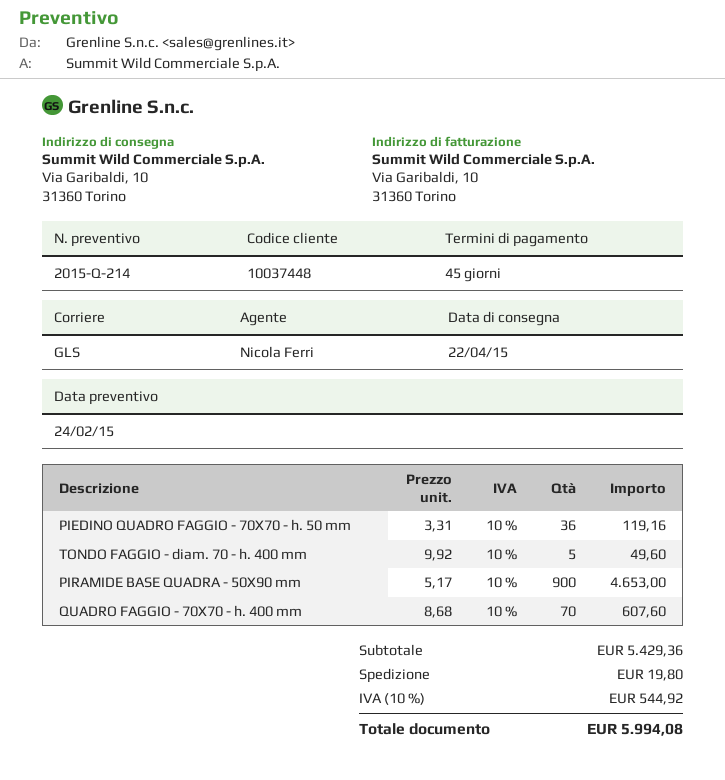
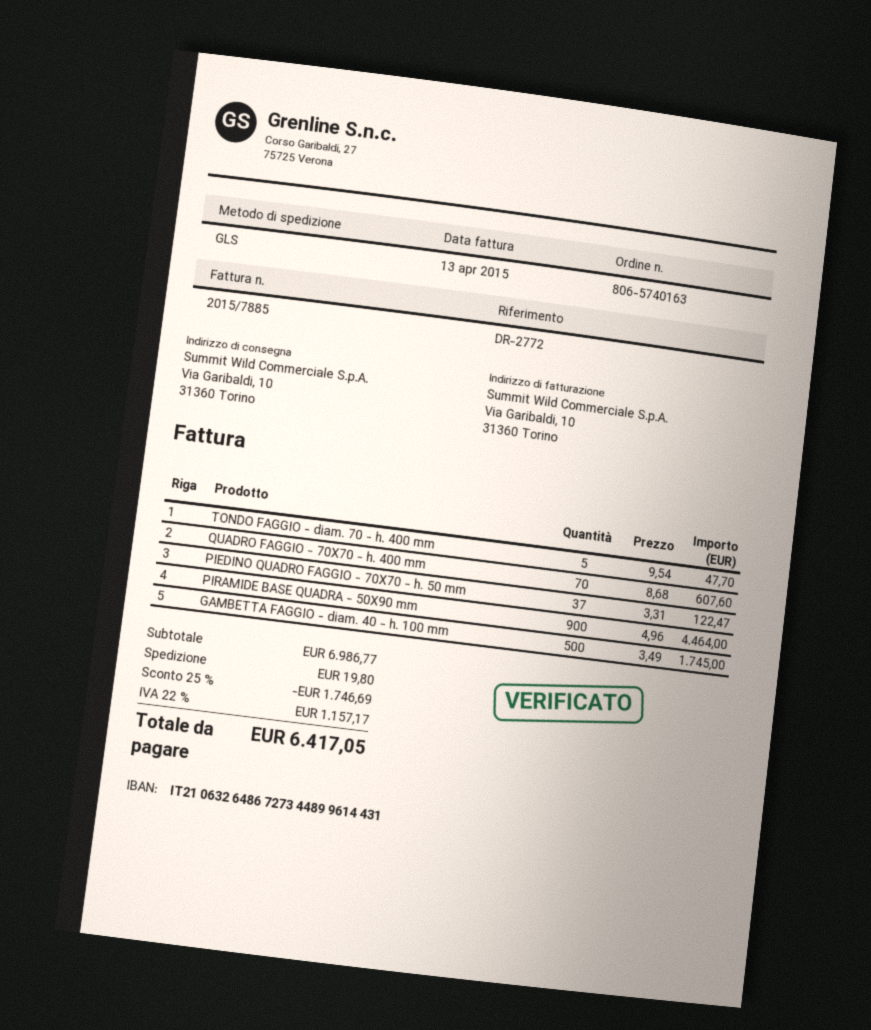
PIEDINO QUADRO FAGGIO - 70X70 - h. 50 mm: 36 x 3.31 = 119.16 -> 37 x 3.31 = 122.47
TONDO FAGGIO - diam. 70 - h. 400 mm: 5 x 9.92 = 49.60 -> 5 x 9.54 = 47.70
PIRAMIDE BASE QUADRA - 50X90 mm: 900 x 5.17 = 4653.00 -> 900 x 4.96 = 4464.00
GAMBETTA FAGGIO - diam. 40 - h. 100 mm: none -> 500 x 3.49 = 1745.00
subtotal: 5429.36 -> 6986.77
discount: none -> 25% = 1746.69
tax: 10% = 544.92 -> 22% = 1157.17
total: 5994.08 -> 6417.05

